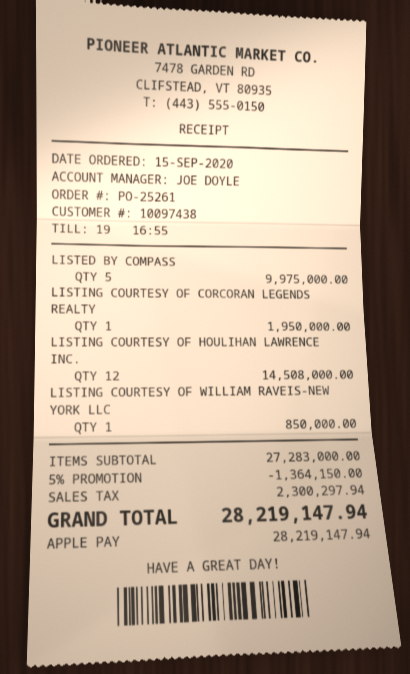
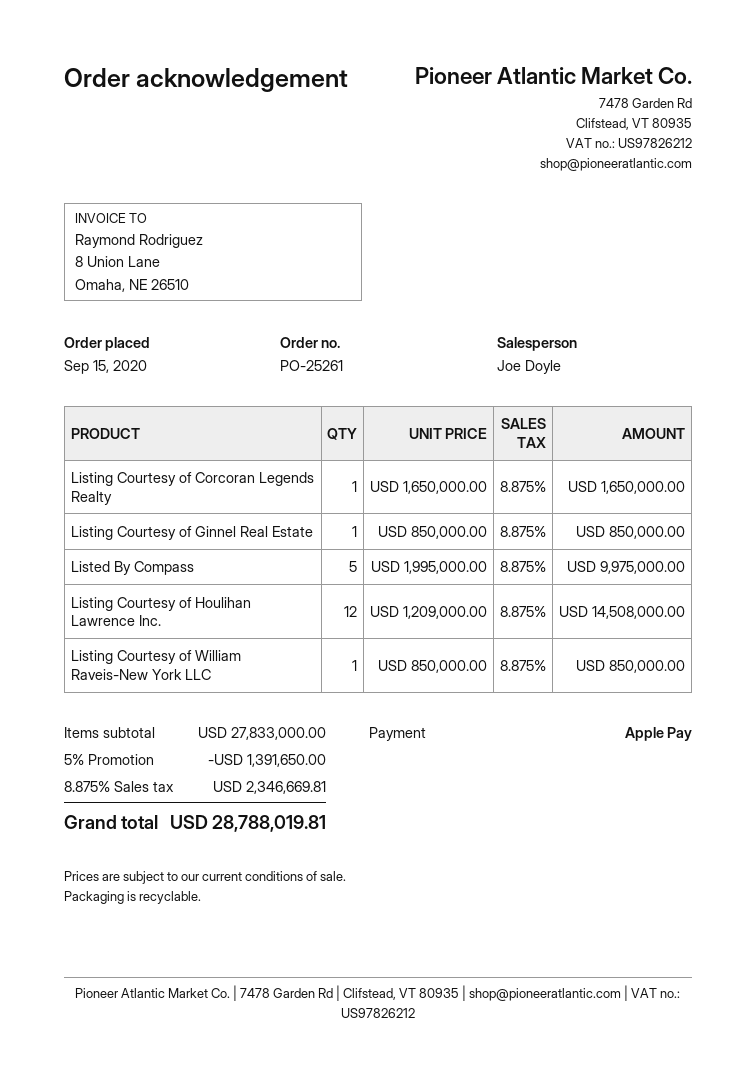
LISTING COURTESY OF CORCORAN LEGENDS REALTY: 1 for 1950000.00 -> 1 for 1650000.00
Listing Courtesy of Ginnel Real Estate: none -> 1 for 850000.00
subtotal: 27283000.00 -> 27833000.00
discount: 5% = 1364150.00 -> 5% = 1391650.00
tax: 2300297.94 -> 2346669.81
total: 28219147.94 -> 28788019.81

